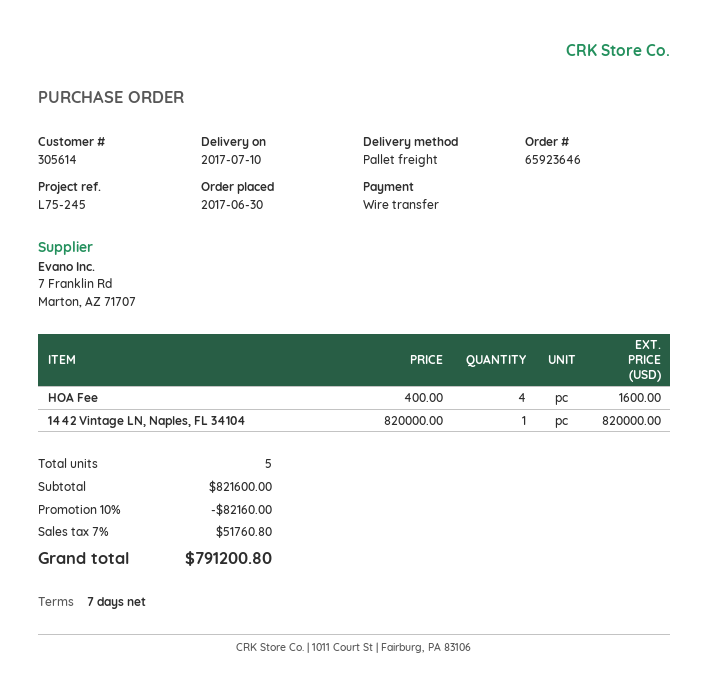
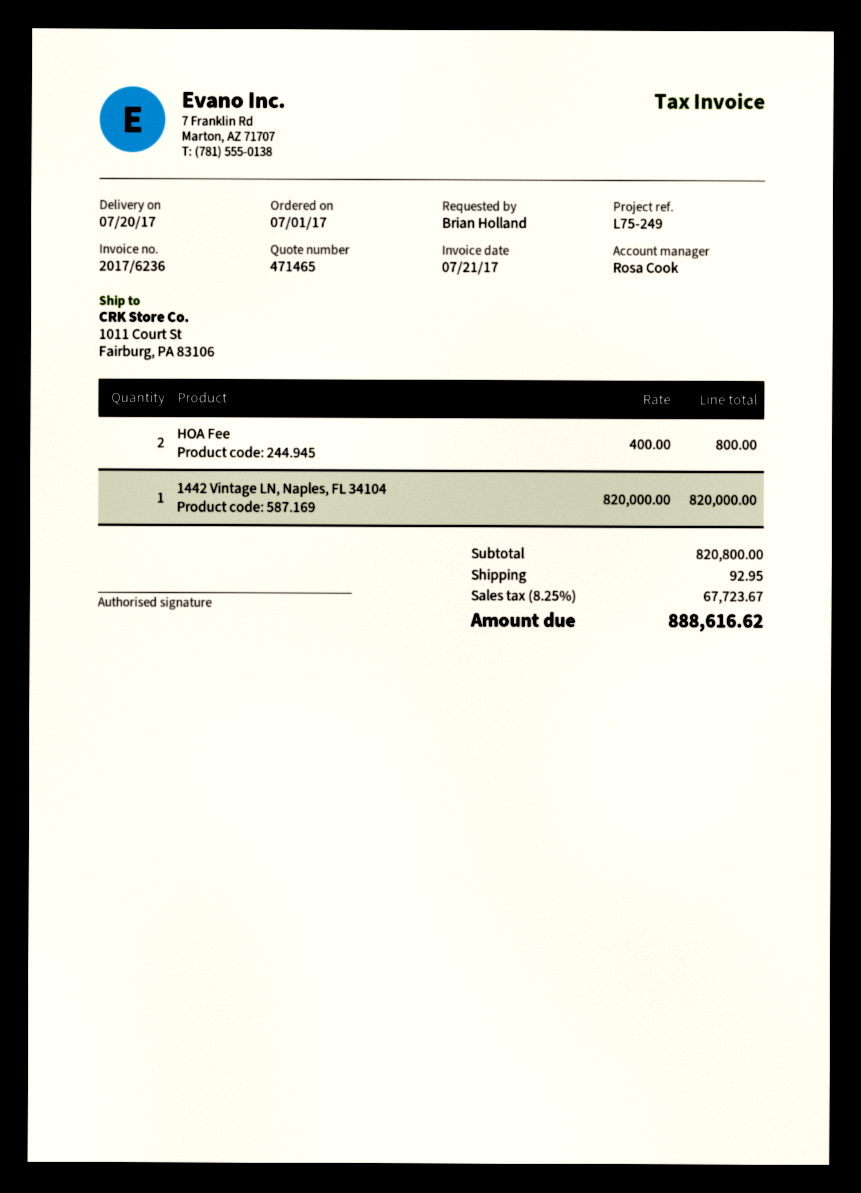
order date: 2017-06-30 -> 2017-07-01
delivery date: 2017-07-10 -> 2017-07-20
reference: L75-245 -> L75-249
HOA Fee: 4 x 400.00 = 1600.00 -> 2 x 400.00 = 800.00
subtotal: 821600.00 -> 820800.00
discount: 10% = 82160.00 -> none
shipping: none -> 92.95
tax: 7% = 51760.80 -> 8.25% = 67723.67
total: 791200.80 -> 888616.62

